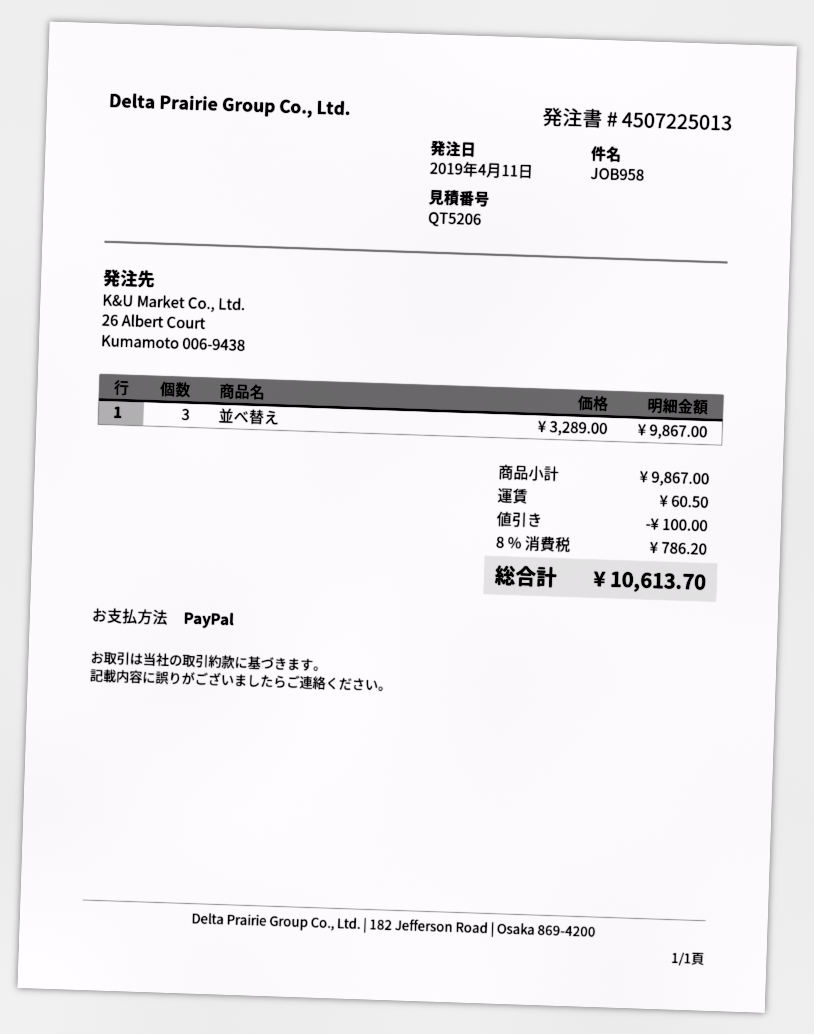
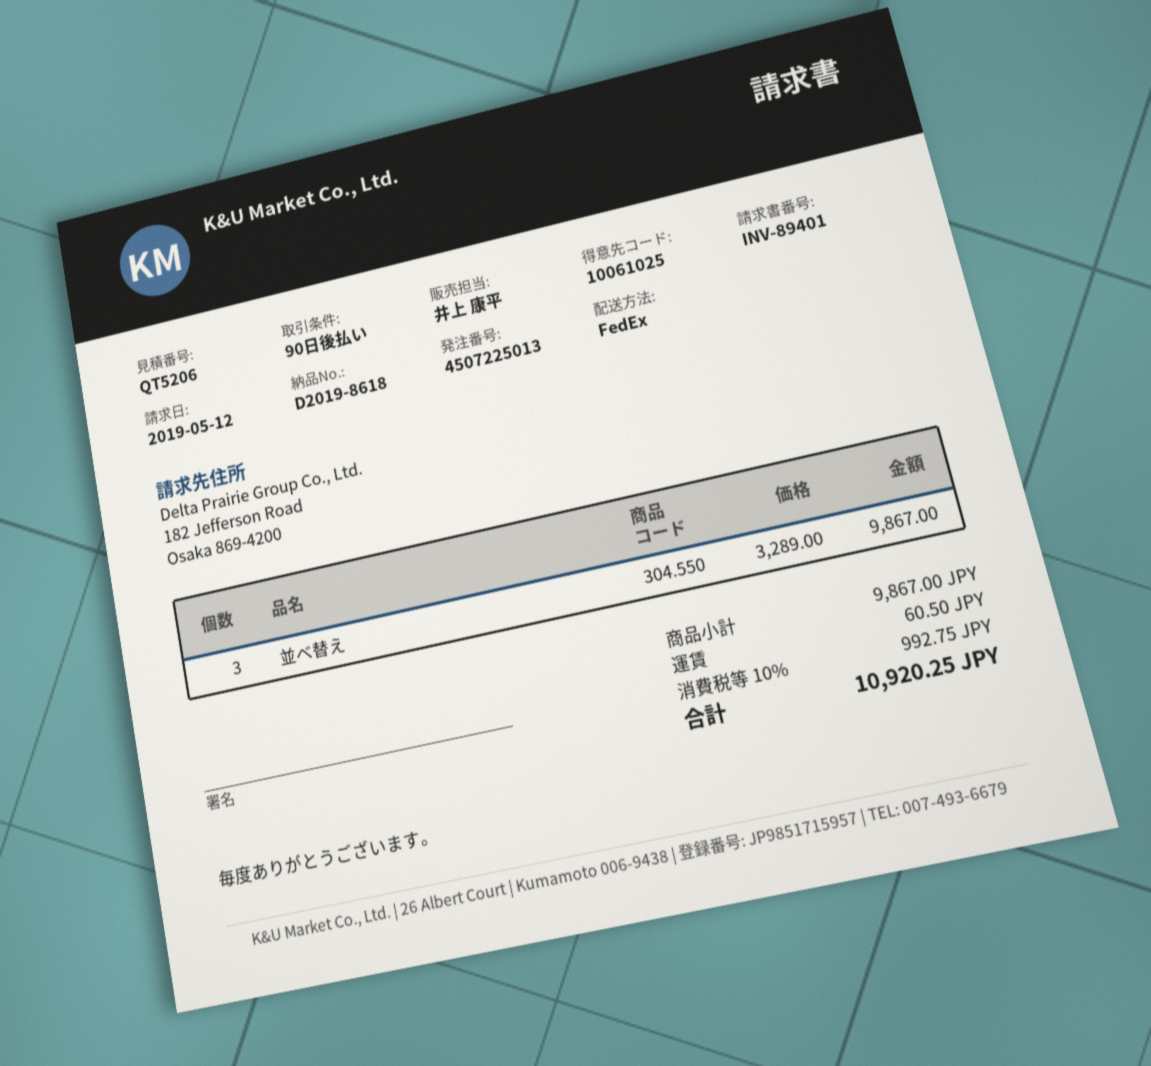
discount: 100.00 -> none
tax: 8% = 786.20 -> 10% = 992.75
total: 10613.70 -> 10920.25

